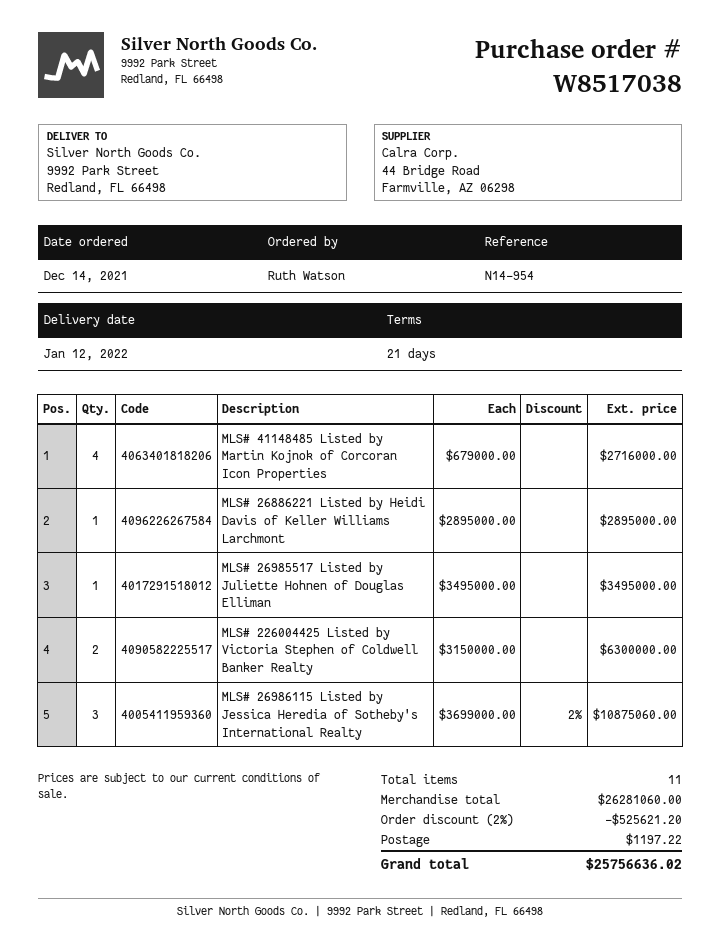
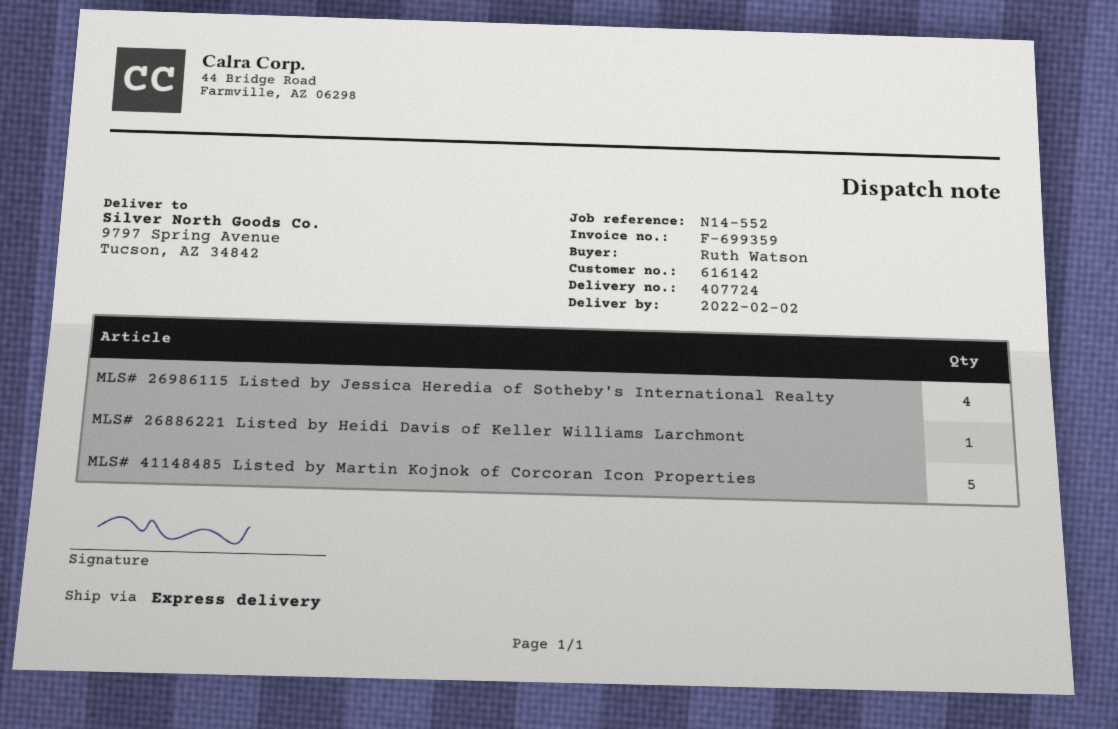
delivery date: 2022-01-12 -> 2022-02-02
reference: N14-954 -> N14-552
ship to: 9992 Park Street, Redland, FL 66498 -> 9797 Spring Avenue, Tucson, AZ 34842
MLS# 41148485 Listed by Martin Kojnok of Corcoran Icon Properties: 4 -> 5
MLS# 26985517 Listed by Juliette Hohnen of Douglas Elliman: 1 -> none
MLS# 226004425 Listed by Victoria Stephen of Coldwell Banker Realty: 2 -> none
MLS# 26986115 Listed by Jessica Heredia of Sotheby's International Realty: 3 -> 4

